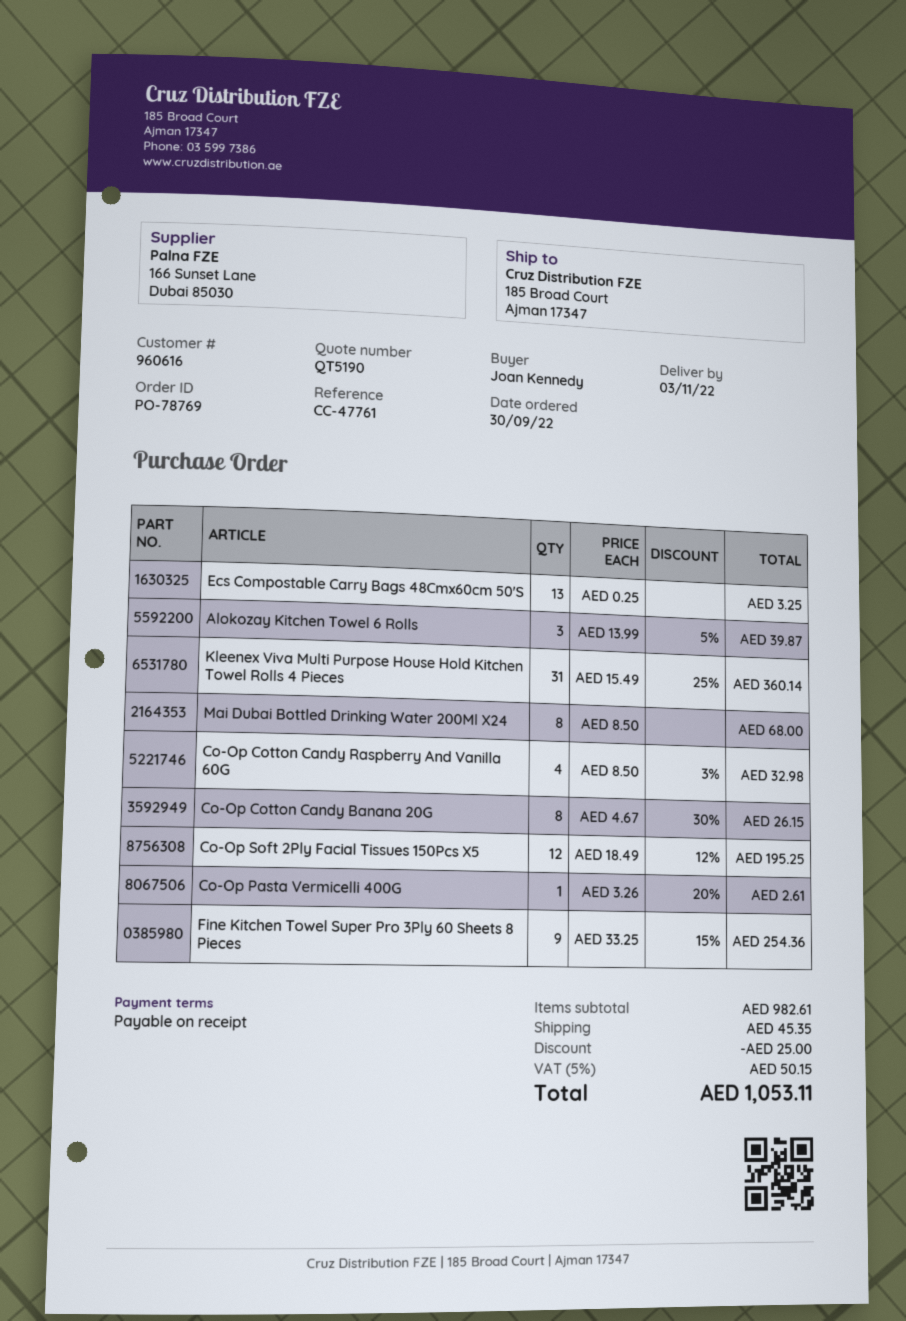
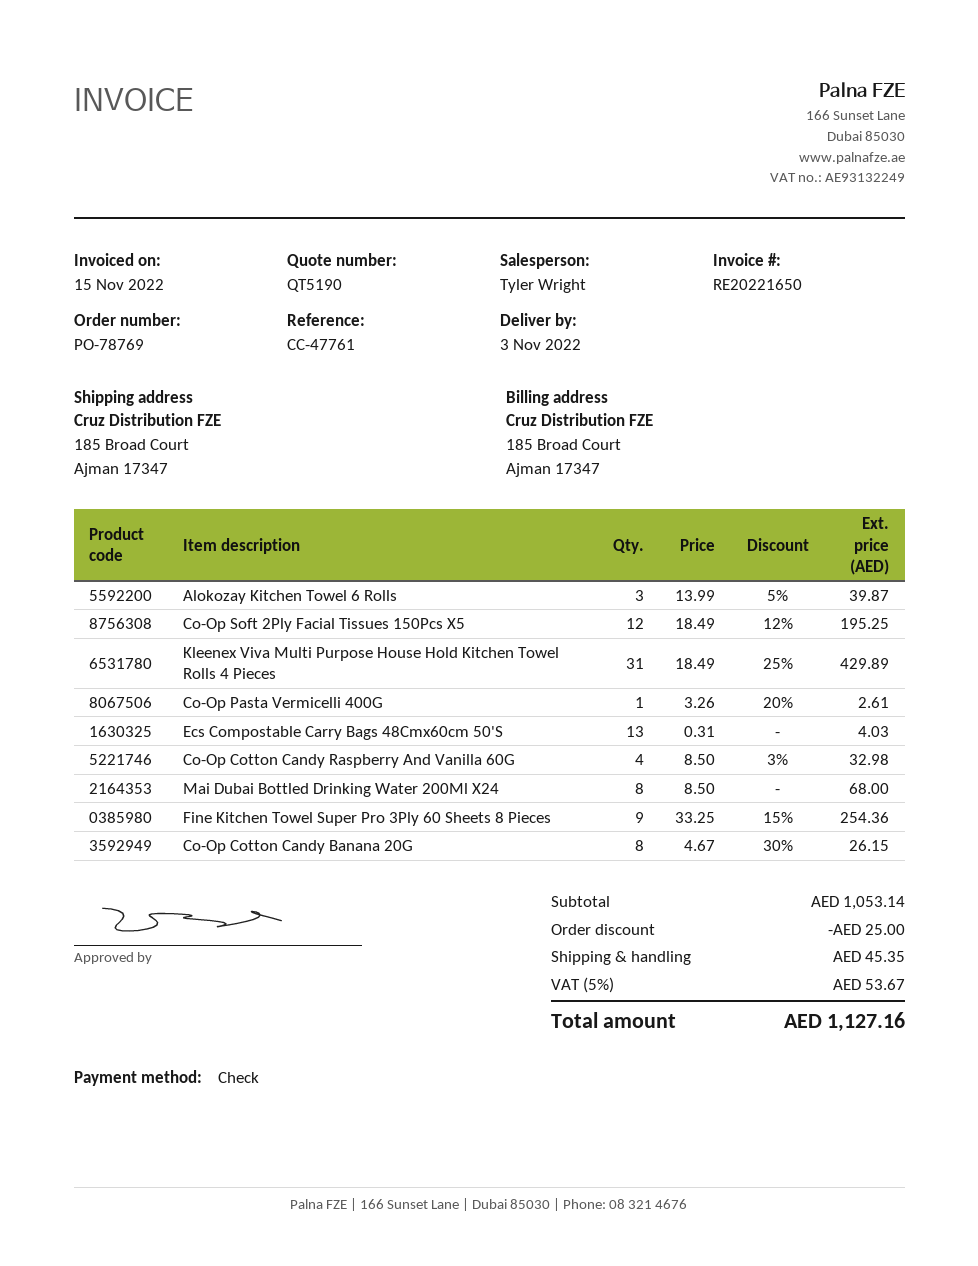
Ecs Compostable Carry Bags 48Cmx60cm 50'S: 13 x 0.25 = 3.25 -> 13 x 0.31 = 4.03
Kleenex Viva Multi Purpose House Hold Kitchen Towel Rolls 4 Pieces: 31 x 15.49 - 25% = 360.14 -> 31 x 18.49 - 25% = 429.89
subtotal: 982.61 -> 1053.14
tax: 5% = 50.15 -> 5% = 53.67
total: 1053.11 -> 1127.16

